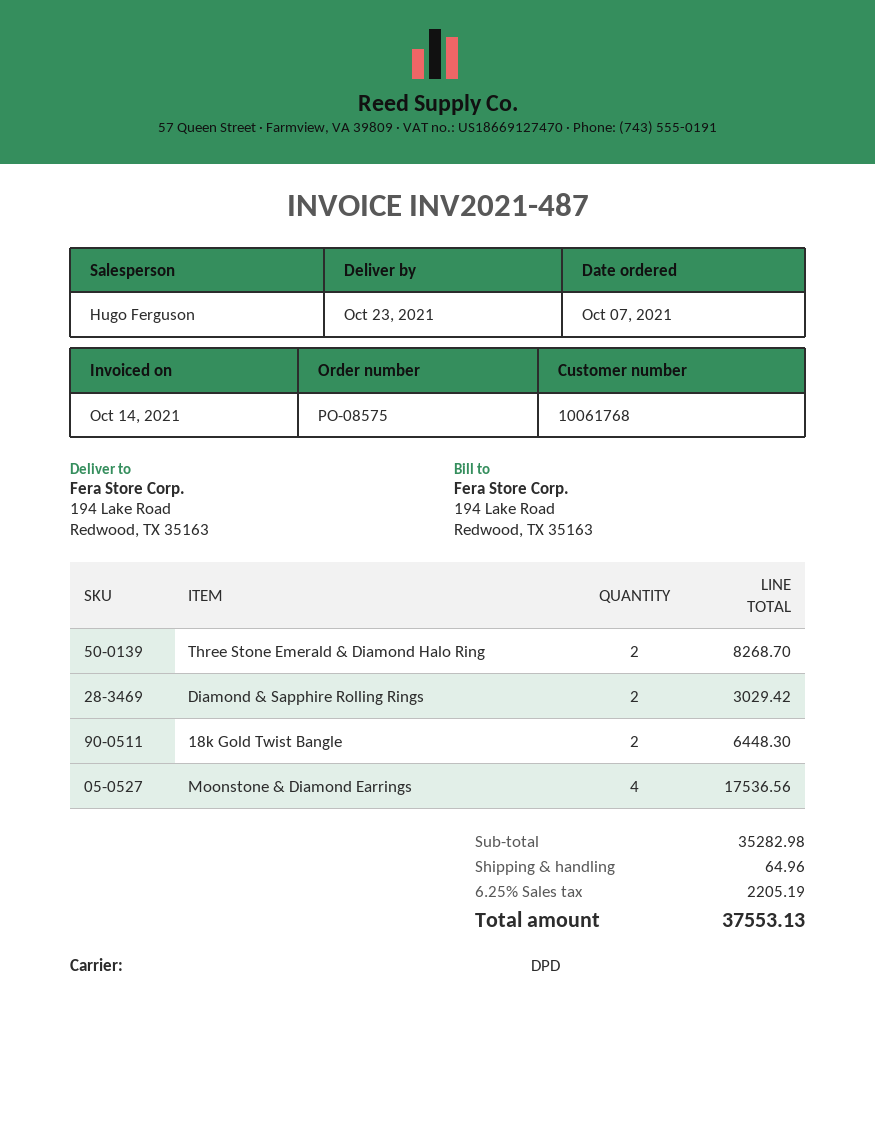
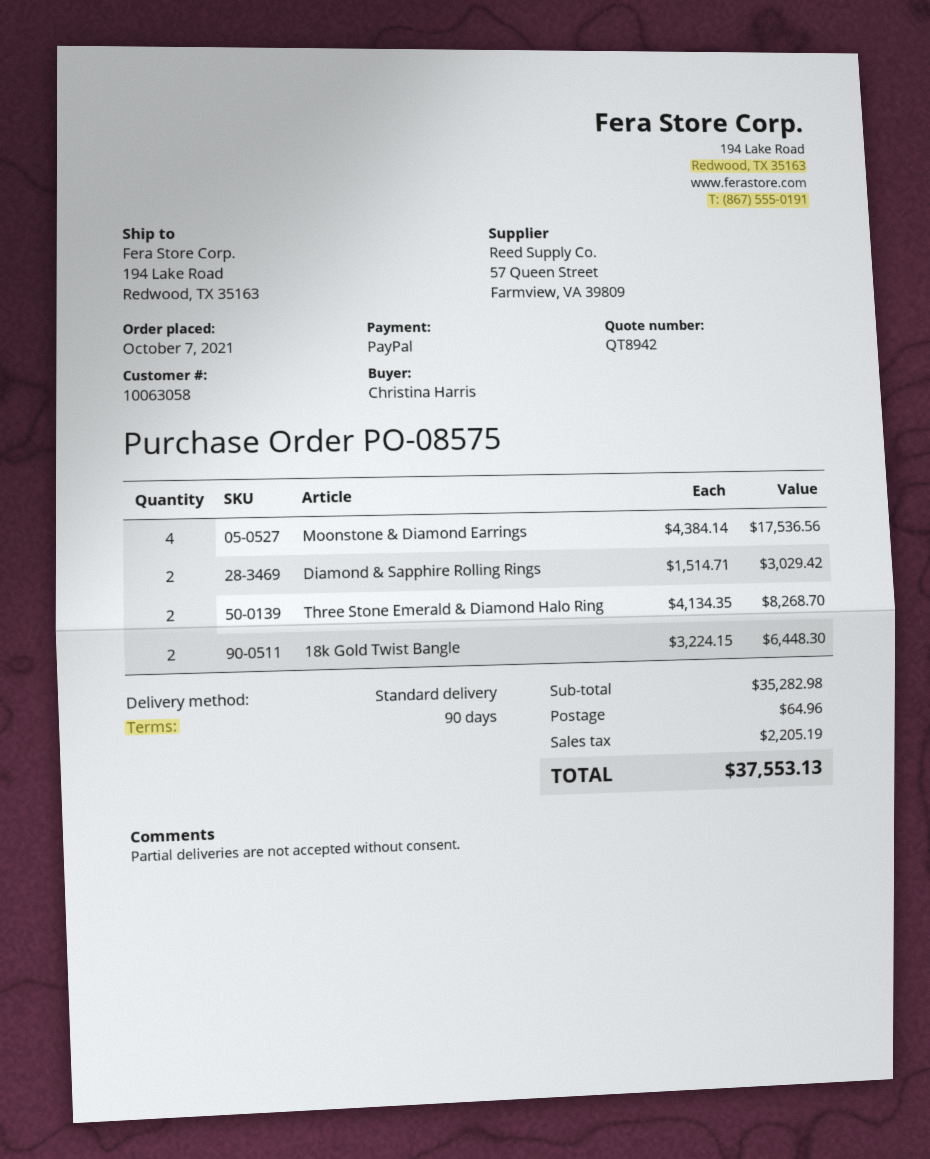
customer number: 10061768 -> 10063058
shipping method: DPD -> standard

